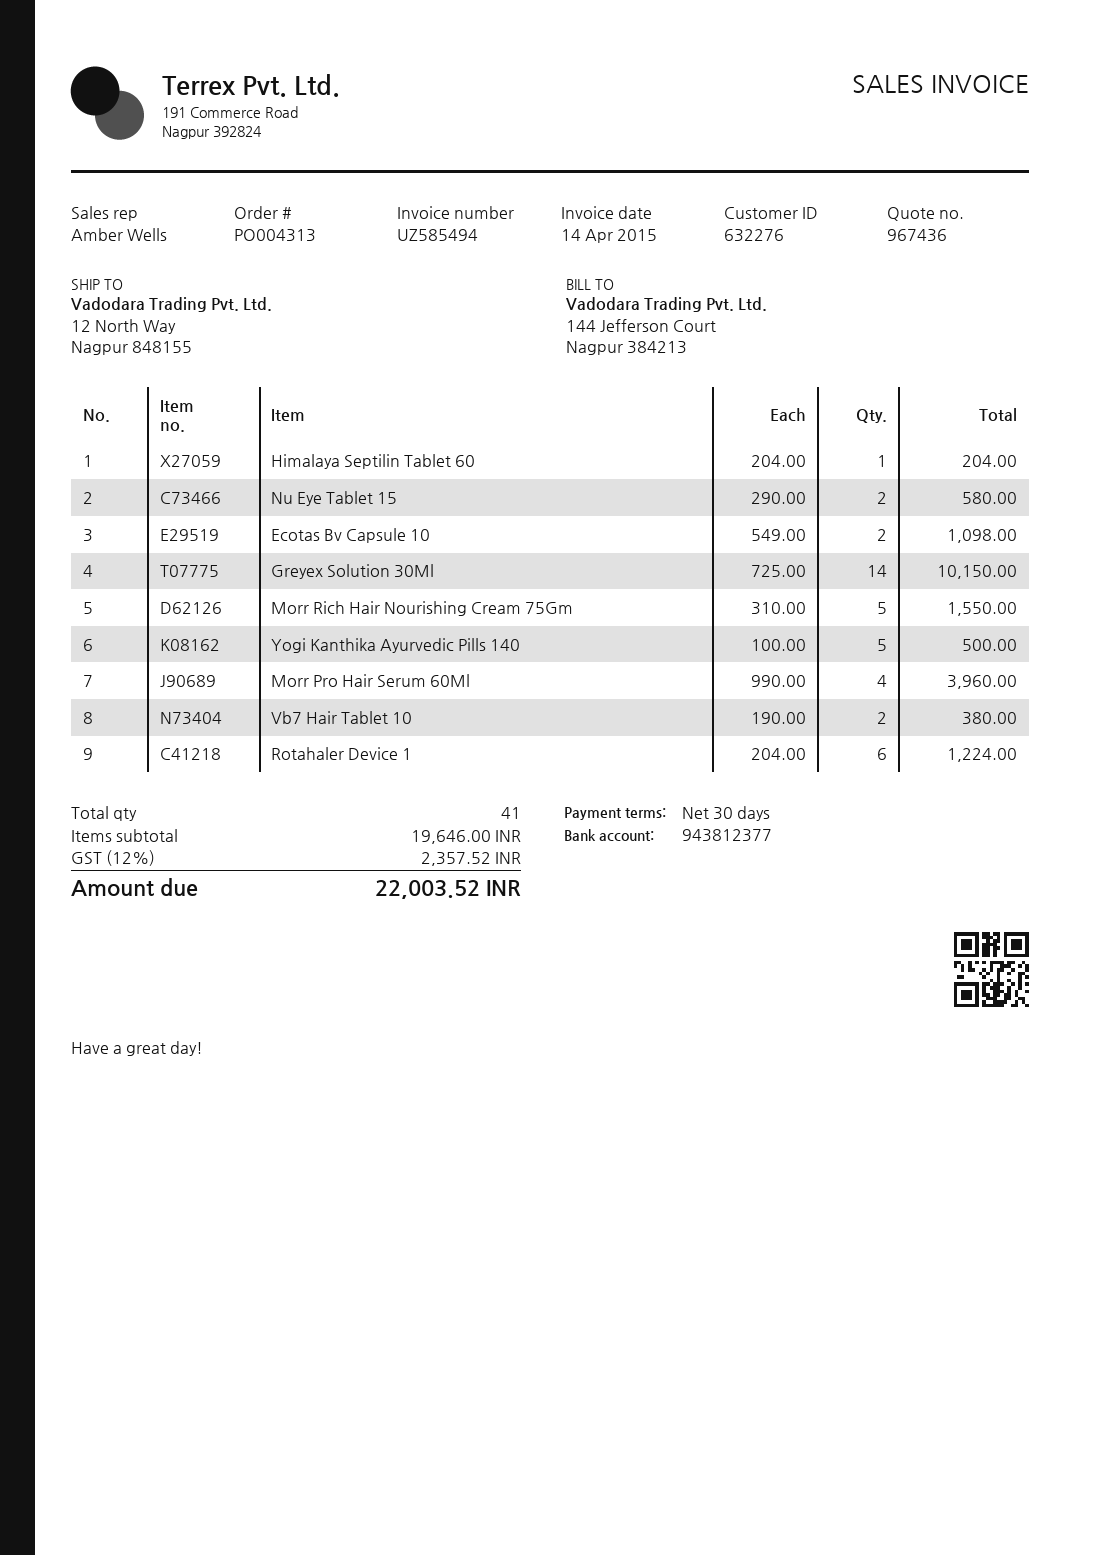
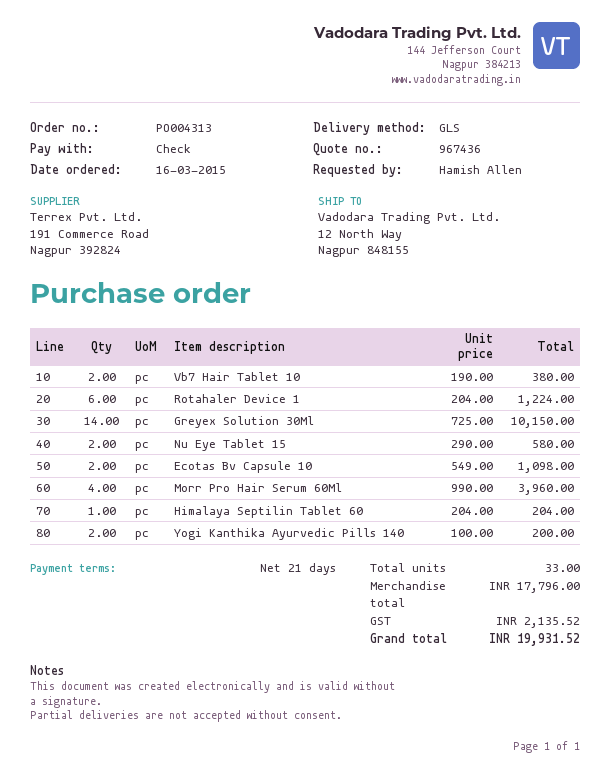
payment terms: 30 days -> 21 days
Morr Rich Hair Nourishing Cream 75Gm: 5 x 310.00 = 1550.00 -> none
Yogi Kanthika Ayurvedic Pills 140: 5 x 100.00 = 500.00 -> 2 x 100.00 = 200.00
total quantity: 41 -> 33
subtotal: 19646.00 -> 17796.00
tax: 2357.52 -> 2135.52
total: 22003.52 -> 19931.52

